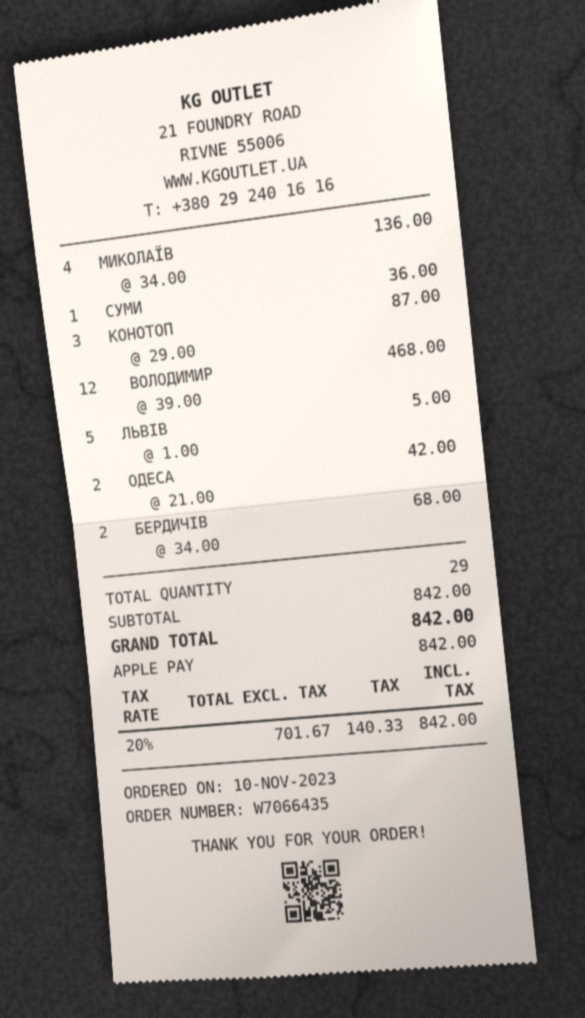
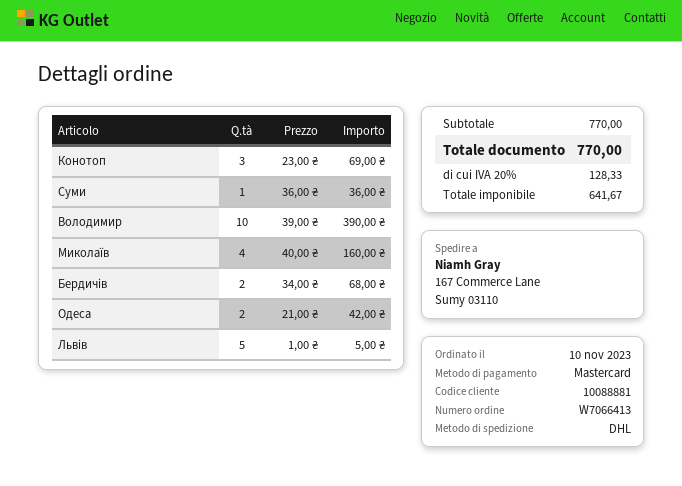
order number: W7066435 -> W7066413
payment method: Apple Pay -> Mastercard
МИКОЛАЇВ: 4 x 34.00 = 136.00 -> 4 x 40.00 = 160.00
КОНОТОП: 3 x 29.00 = 87.00 -> 3 x 23.00 = 69.00
ВОЛОДИМИР: 12 x 39.00 = 468.00 -> 10 x 39.00 = 390.00
subtotal: 842.00 -> 770.00
net: 701.67 -> 641.67
tax: 20% = 140.33 -> 20% = 128.33
total: 842.00 -> 770.00

